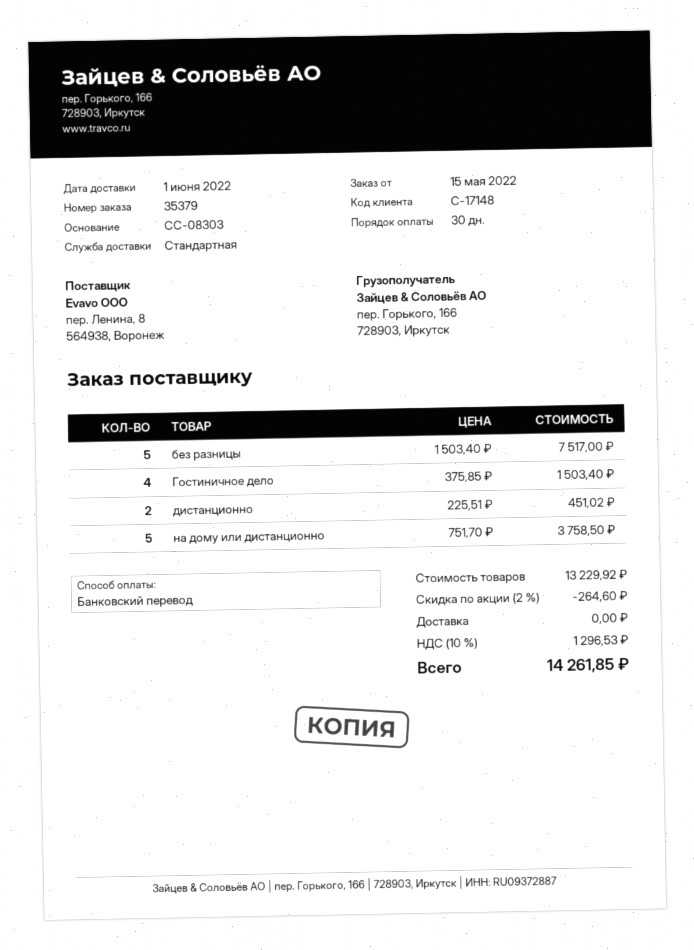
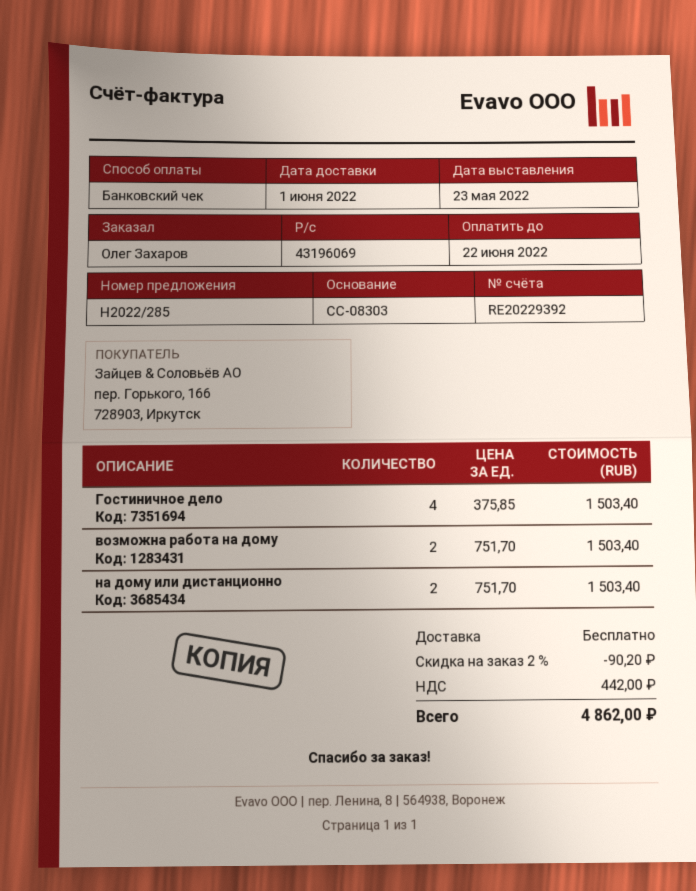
payment method: bank transfer -> cheque
без разницы: 5 x 1503.40 = 7517.00 -> none
дистанционно: 2 x 225.51 = 451.02 -> none
на дому или дистанционно: 5 x 751.70 = 3758.50 -> 2 x 751.70 = 1503.40
возможна работа на дому: none -> 2 x 751.70 = 1503.40
discount: 2% = 264.60 -> 2% = 90.20
tax: 1296.53 -> 442.00
total: 14261.85 -> 4862.00

